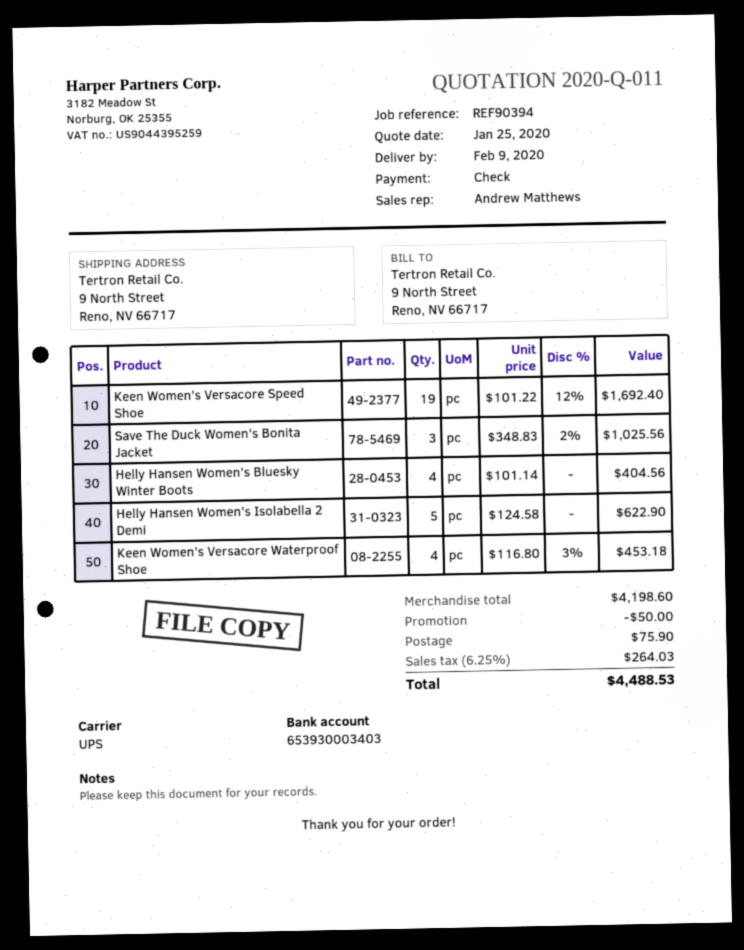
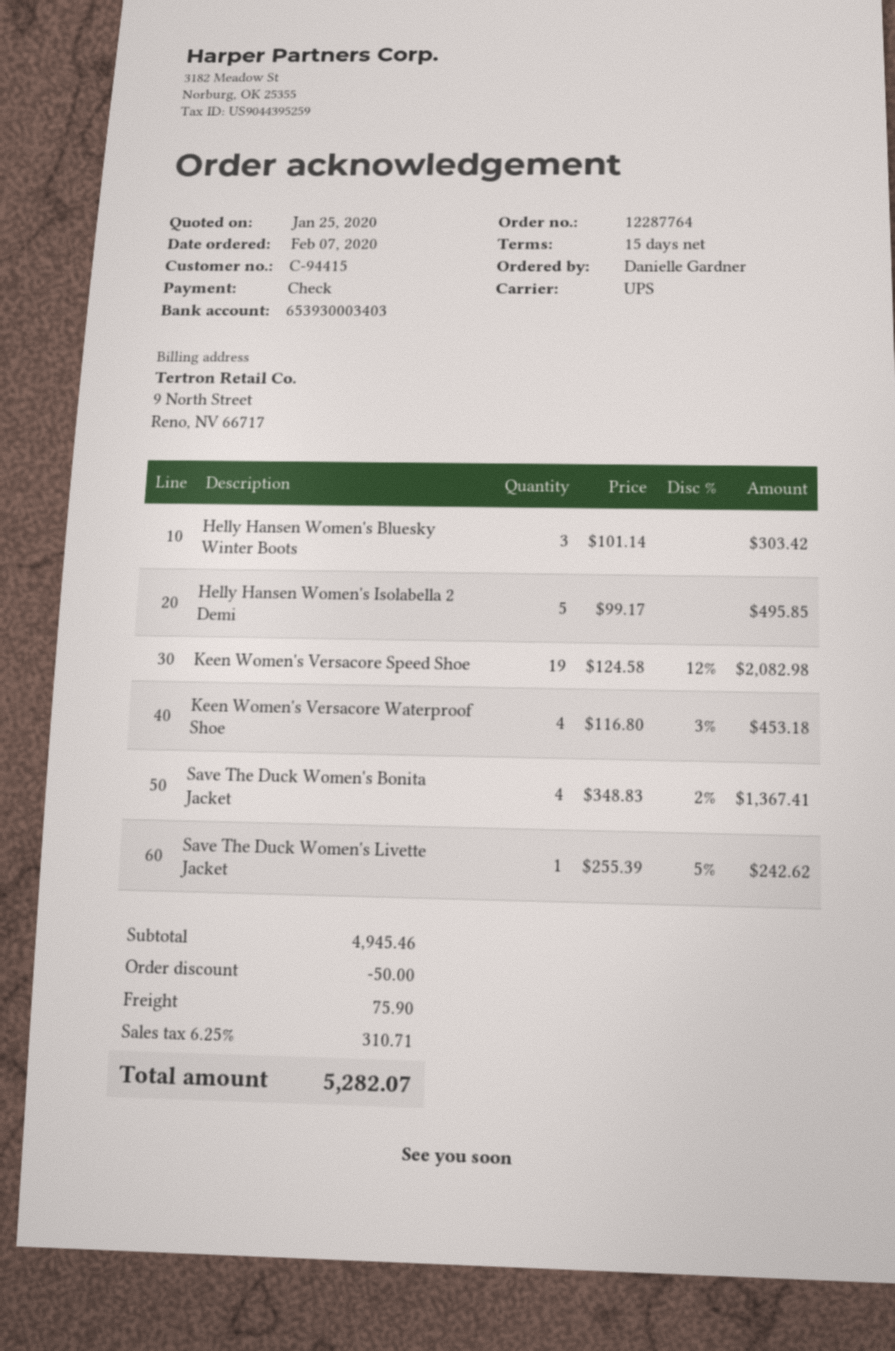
Keen Women's Versacore Speed Shoe: 19 x 101.22 - 12% = 1692.40 -> 19 x 124.58 - 12% = 2082.98
Save The Duck Women's Bonita Jacket: 3 x 348.83 - 2% = 1025.56 -> 4 x 348.83 - 2% = 1367.41
Helly Hansen Women's Bluesky Winter Boots: 4 x 101.14 = 404.56 -> 3 x 101.14 = 303.42
Helly Hansen Women's Isolabella 2 Demi: 5 x 124.58 = 622.90 -> 5 x 99.17 = 495.85
Save The Duck Women's Livette Jacket: none -> 1 x 255.39 - 5% = 242.62
subtotal: 4198.60 -> 4945.46
tax: 6.25% = 264.03 -> 6.25% = 310.71
total: 4488.53 -> 5282.07

